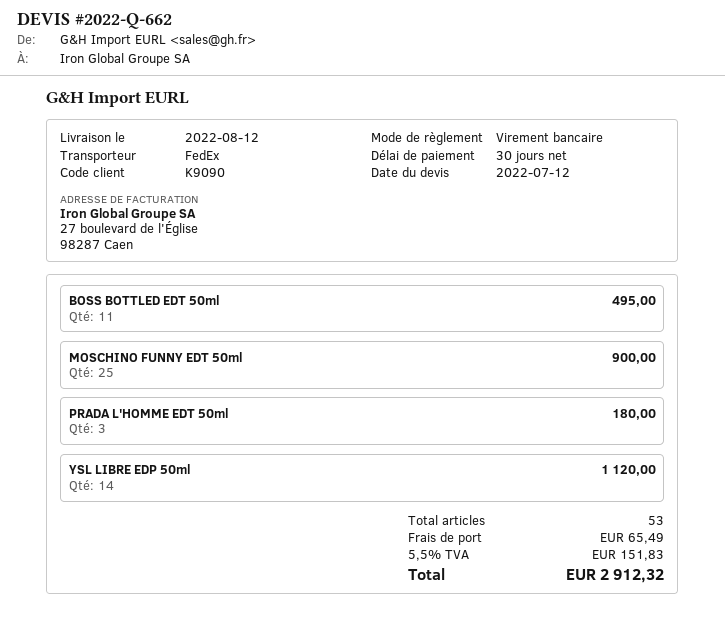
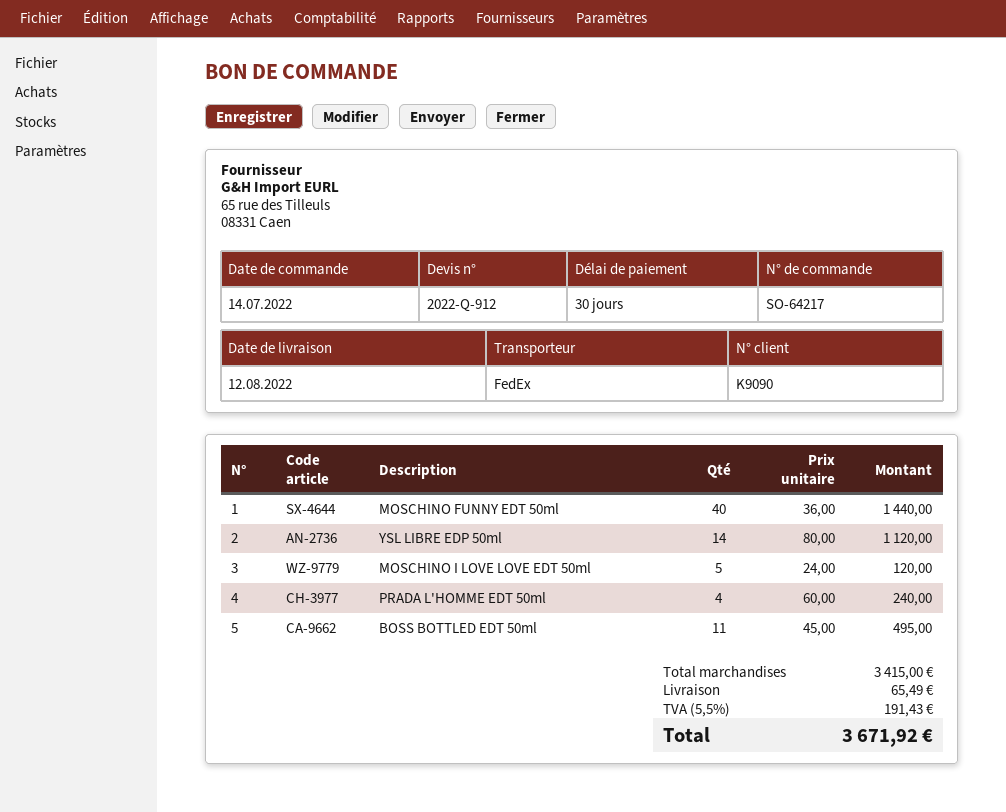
quote number: 2022-Q-662 -> 2022-Q-912
MOSCHINO FUNNY EDT 50ml: 25 for 900.00 -> 40 for 1440.00
PRADA L'HOMME EDT 50ml: 3 for 180.00 -> 4 for 240.00
MOSCHINO I LOVE LOVE EDT 50ml: none -> 5 for 120.00
tax: 5.5% = 151.83 -> 5.5% = 191.43
total: 2912.32 -> 3671.92

